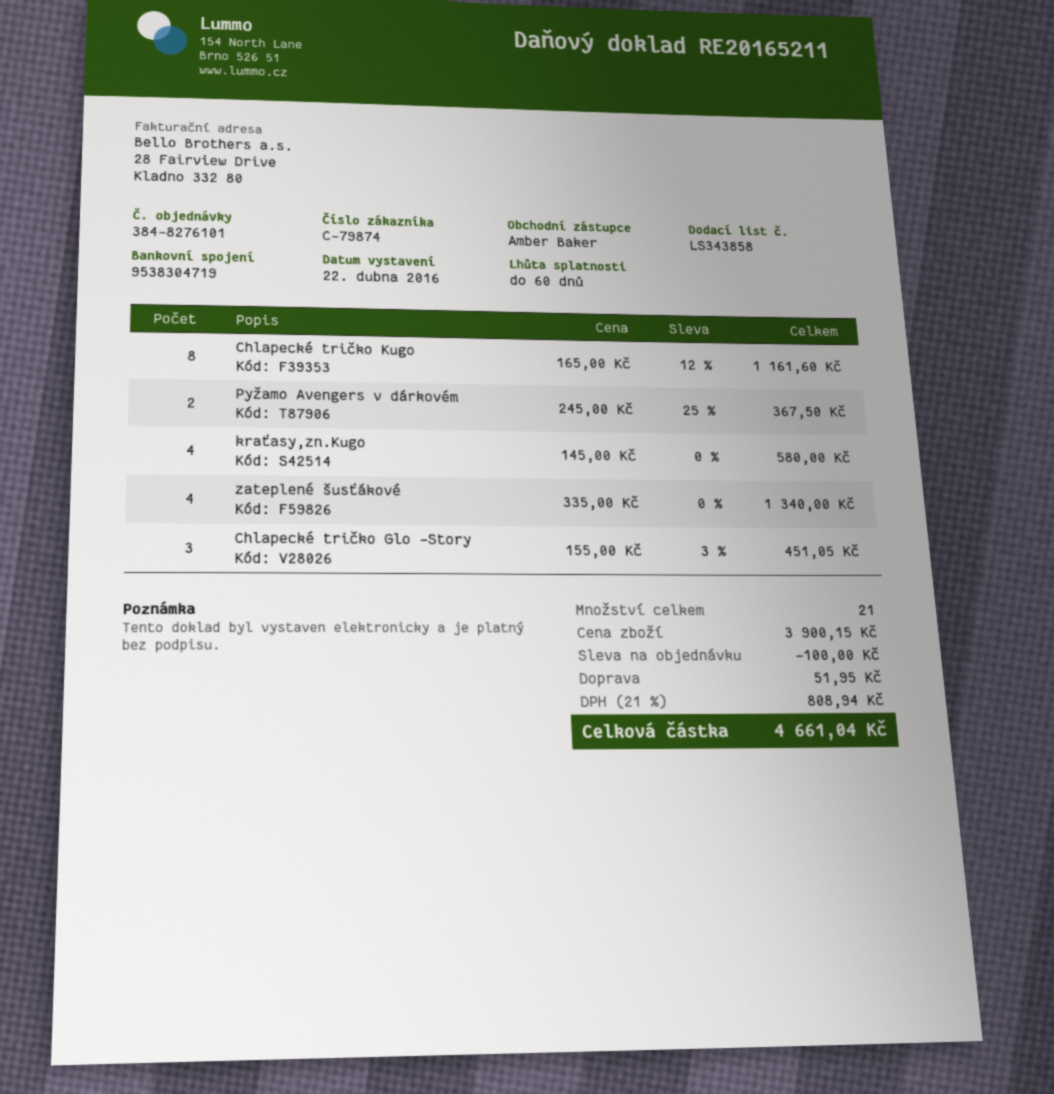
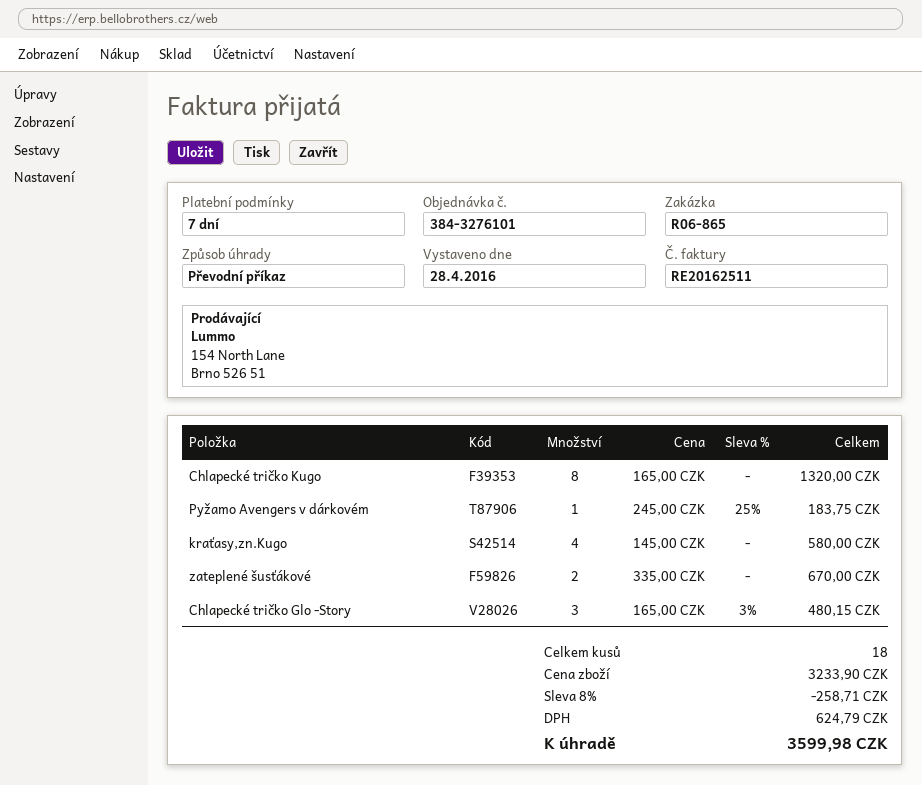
order number: 384-8276101 -> 384-3276101
invoice number: RE20165211 -> RE20162511
invoice date: 2016-04-22 -> 2016-04-28
payment terms: 60 days -> 7 days
Chlapecké tričko Kugo: 8 x 165.00 - 12% = 1161.60 -> 8 x 165.00 = 1320.00
Pyžamo Avengers v dárkovém: 2 x 245.00 - 25% = 367.50 -> 1 x 245.00 - 25% = 183.75
zateplené šusťákové: 4 x 335.00 = 1340.00 -> 2 x 335.00 = 670.00
Chlapecké tričko Glo -Story: 3 x 155.00 - 3% = 451.05 -> 3 x 165.00 - 3% = 480.15
total quantity: 21 -> 18
subtotal: 3900.15 -> 3233.90
discount: 100.00 -> 258.71
shipping: 51.95 -> none
tax: 808.94 -> 624.79
total: 4661.04 -> 3599.98

